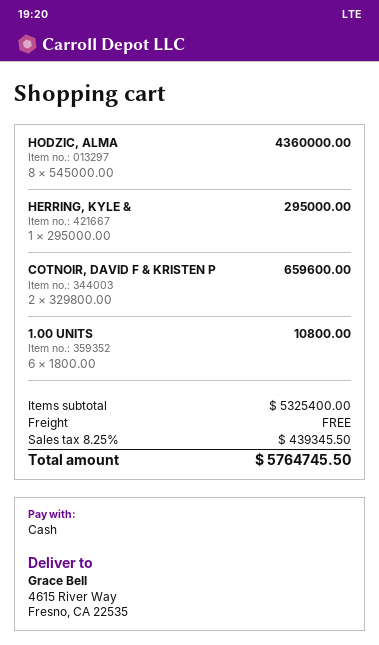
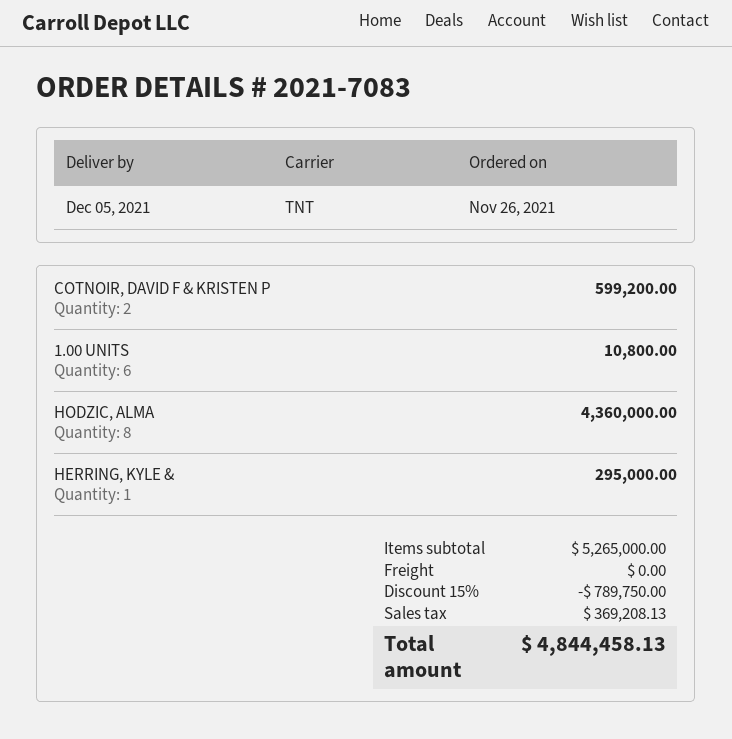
COTNOIR, DAVID F & KRISTEN P: 2 for 659600.00 -> 2 for 599200.00
subtotal: 5325400.00 -> 5265000.00
discount: none -> 15% = 789750.00
tax: 439345.50 -> 369208.13
total: 5764745.50 -> 4844458.13

